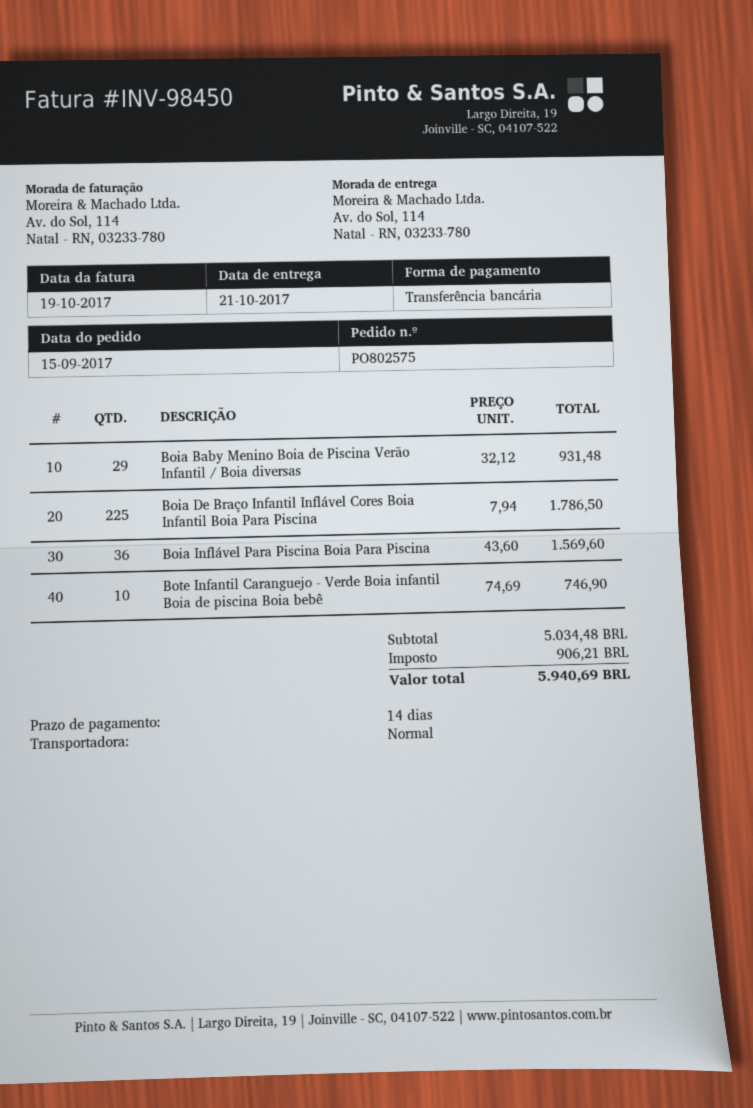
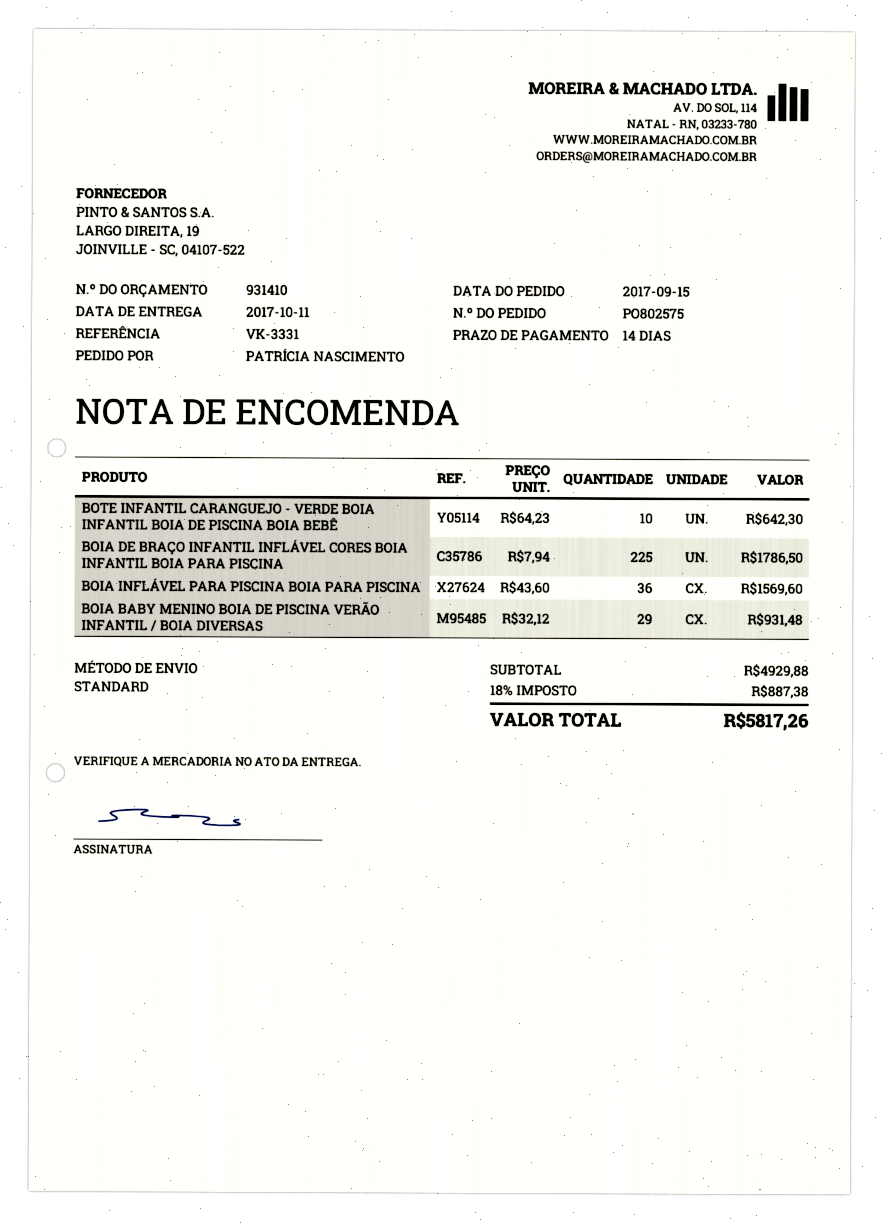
delivery date: 2017-10-21 -> 2017-10-11
Bote Infantil Caranguejo - Verde Boia infantil Boia de piscina Boia bebê: 10 x 74.69 = 746.90 -> 10 x 64.23 = 642.30
subtotal: 5034.48 -> 4929.88
tax: 906.21 -> 887.38
total: 5940.69 -> 5817.26

